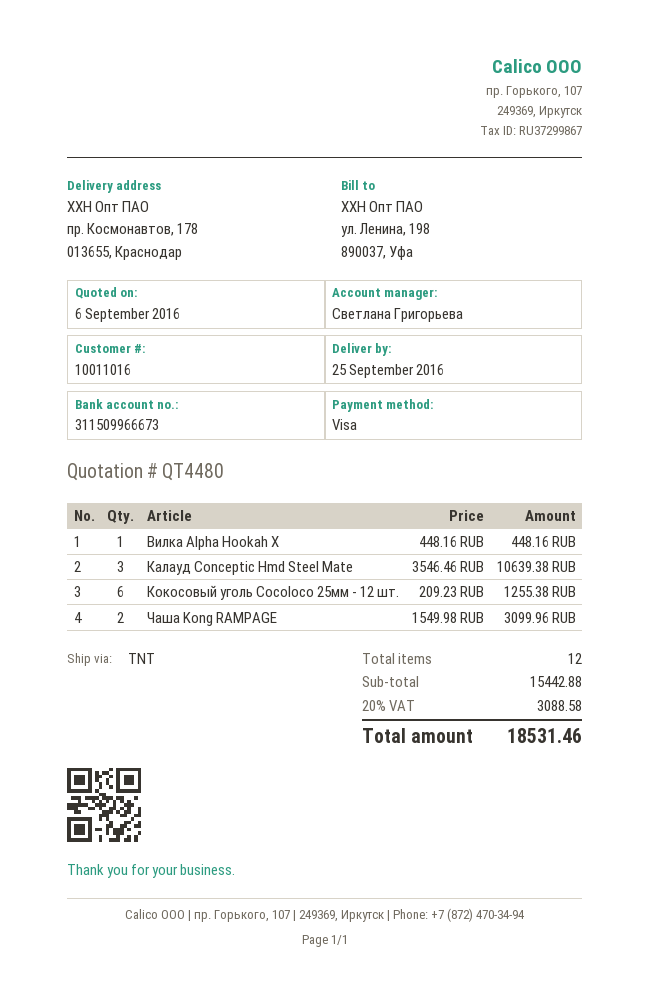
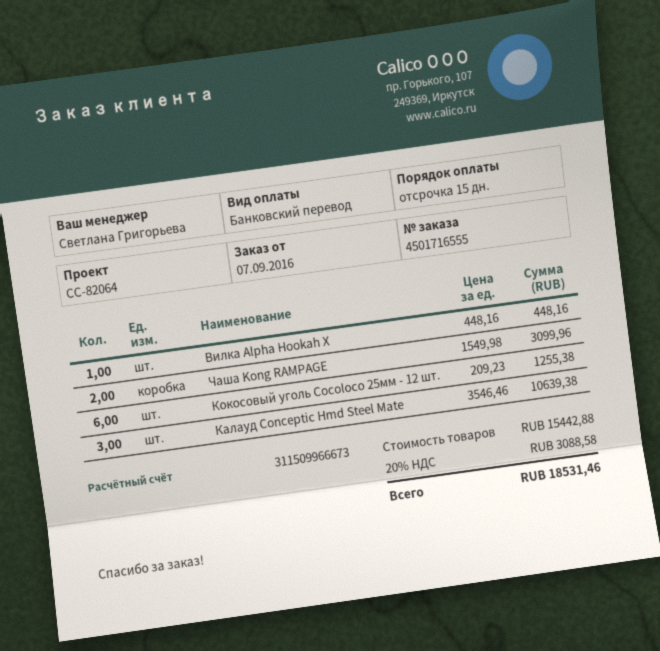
payment method: Visa -> bank transfer

